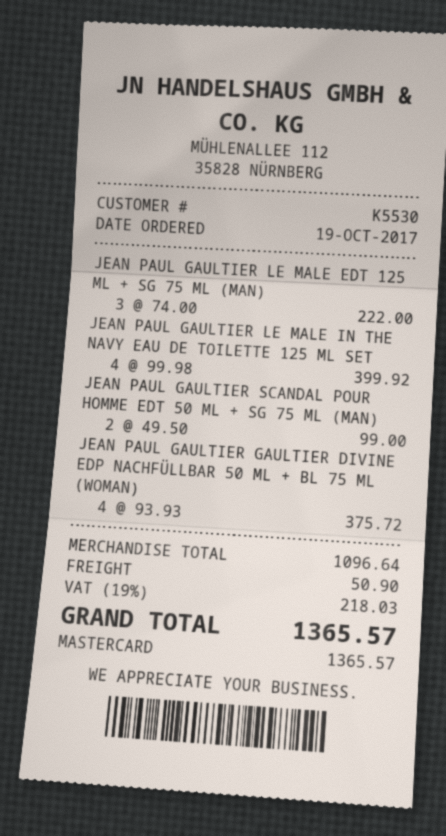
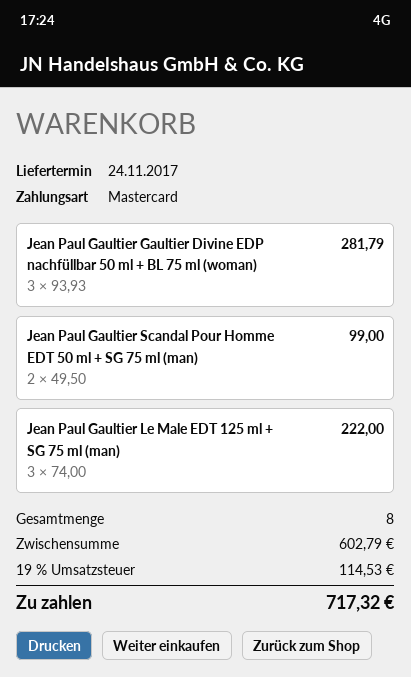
JEAN PAUL GAULTIER LE MALE IN THE NAVY EAU DE TOILETTE 125 ML SET: 4 x 99.98 = 399.92 -> none
JEAN PAUL GAULTIER GAULTIER DIVINE EDP NACHFÜLLBAR 50 ML + BL 75 ML (WOMAN): 4 x 93.93 = 375.72 -> 3 x 93.93 = 281.79
subtotal: 1096.64 -> 602.79
shipping: 50.90 -> none
tax: 19% = 218.03 -> 19% = 114.53
total: 1365.57 -> 717.32

